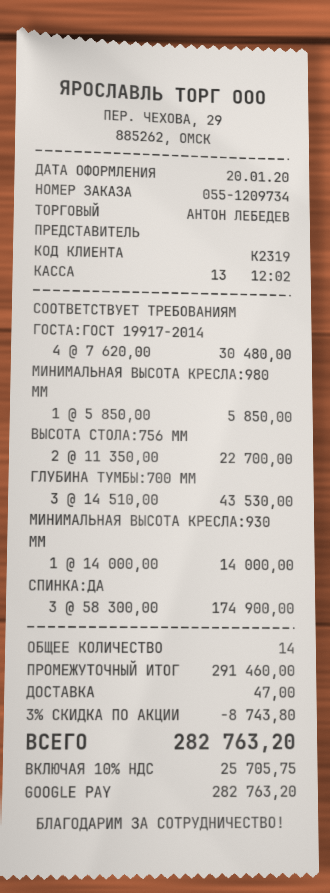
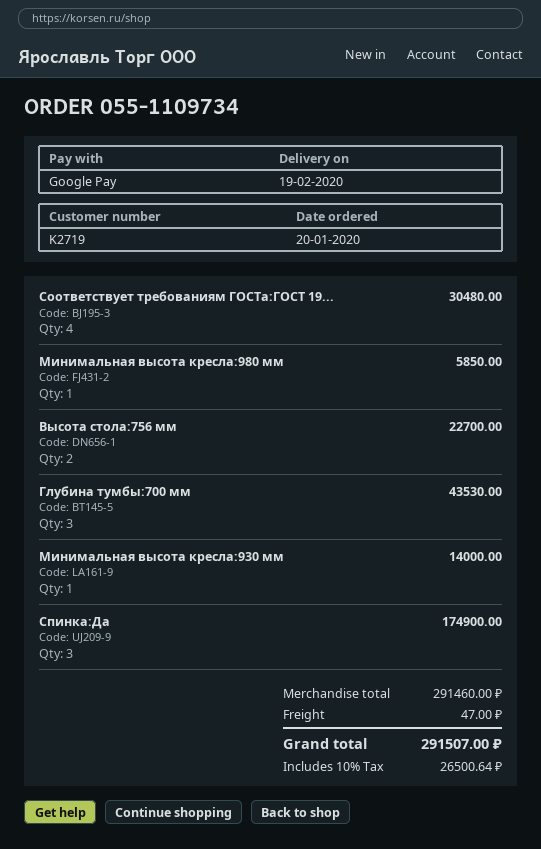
order number: 055-1209734 -> 055-1109734
customer number: K2319 -> K2719
discount: 3% = 8743.80 -> none
tax: 10% = 25705.75 -> 10% = 26500.64
total: 282763.20 -> 291507.00

